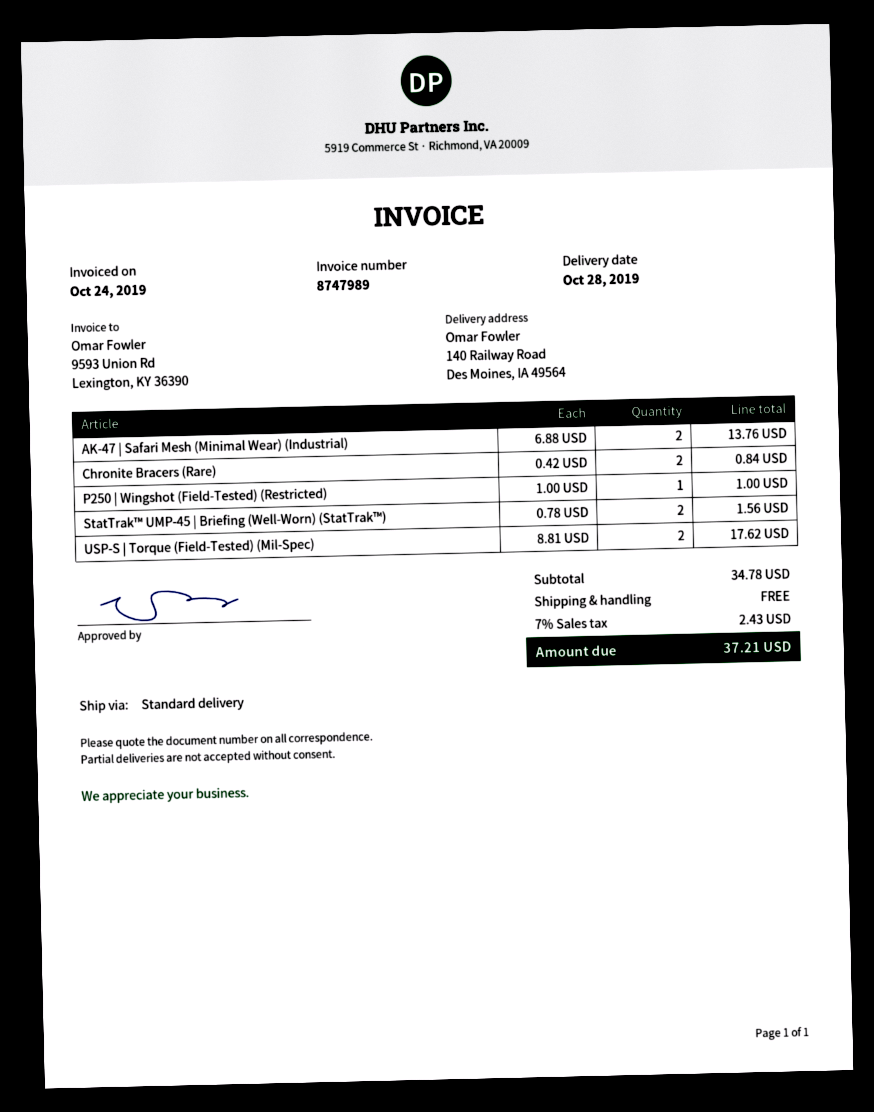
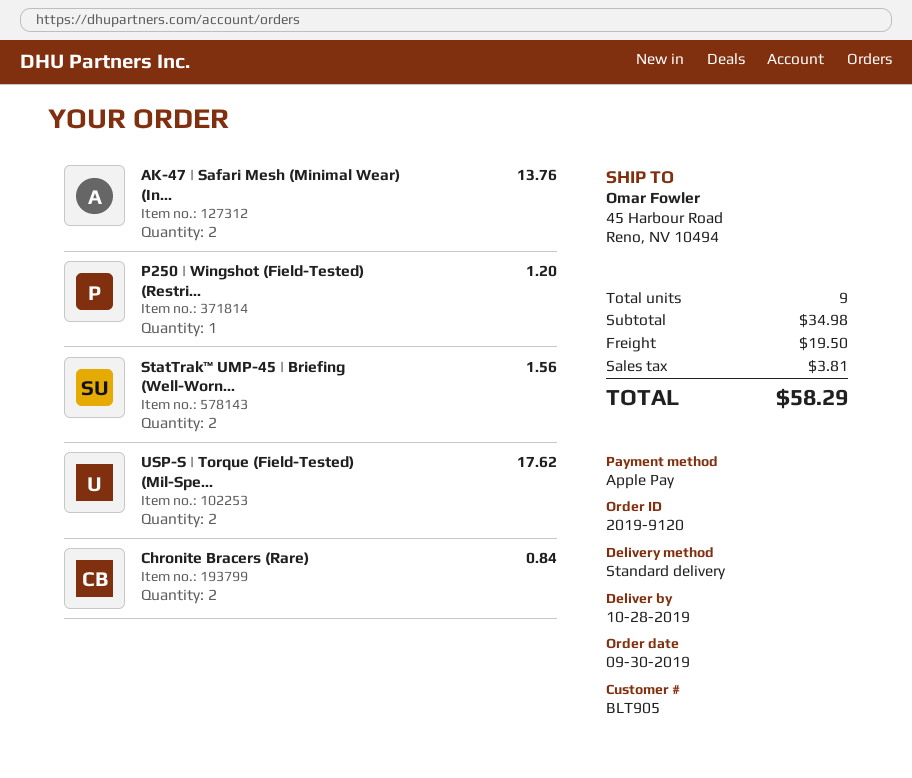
ship to: 140 Railway Road, Des Moines, IA 49564 -> 45 Harbour Road, Reno, NV 10494
P250 | Wingshot (Field-Tested) (Restricted): 1 for 1.00 -> 1 for 1.20
subtotal: 34.78 -> 34.98
shipping: 0.00 -> 19.50
tax: 2.43 -> 3.81
total: 37.21 -> 58.29

